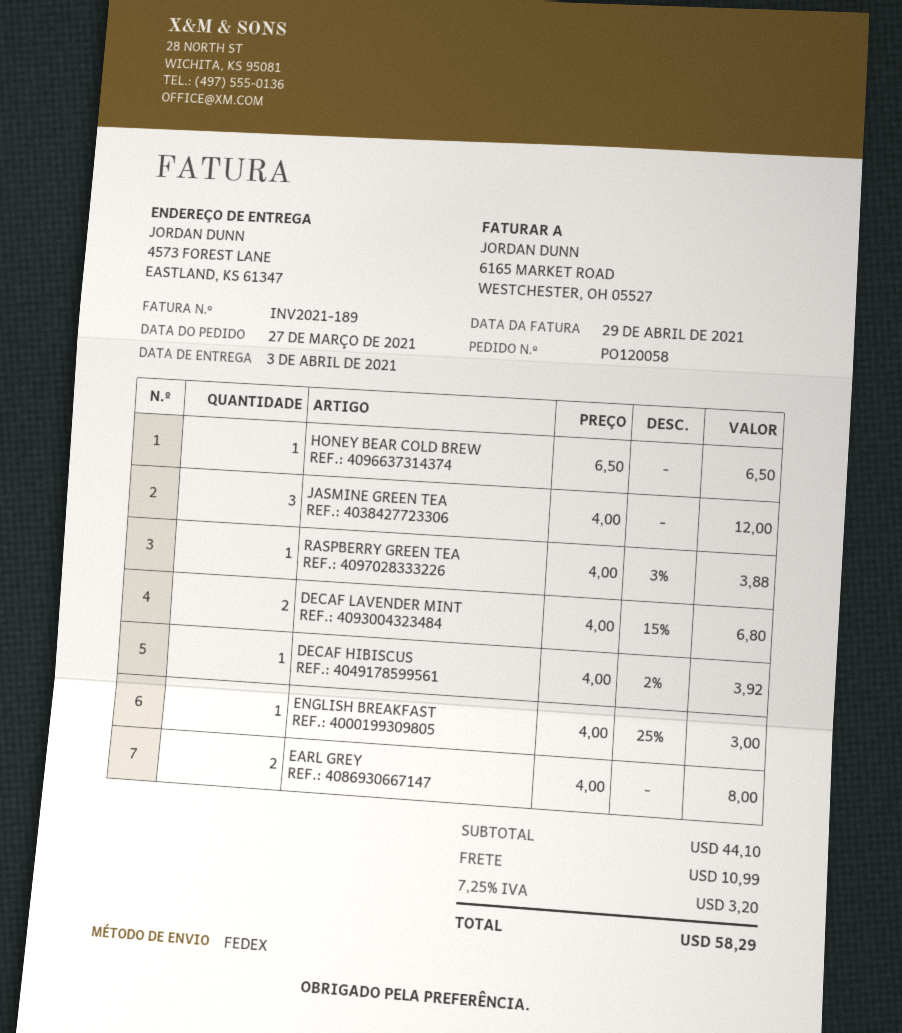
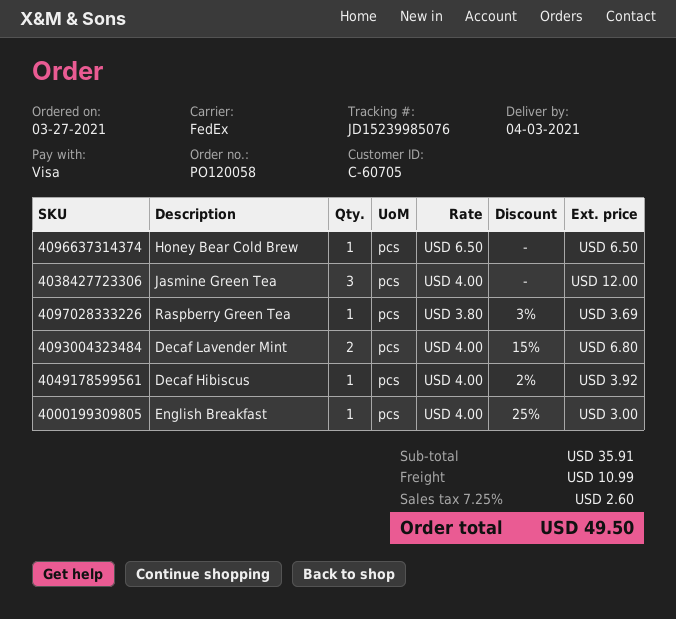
RASPBERRY GREEN TEA: 1 x 4.00 - 3% = 3.88 -> 1 x 3.80 - 3% = 3.69
EARL GREY: 2 x 4.00 = 8.00 -> none
subtotal: 44.10 -> 35.91
tax: 7.25% = 3.20 -> 7.25% = 2.60
total: 58.29 -> 49.50

